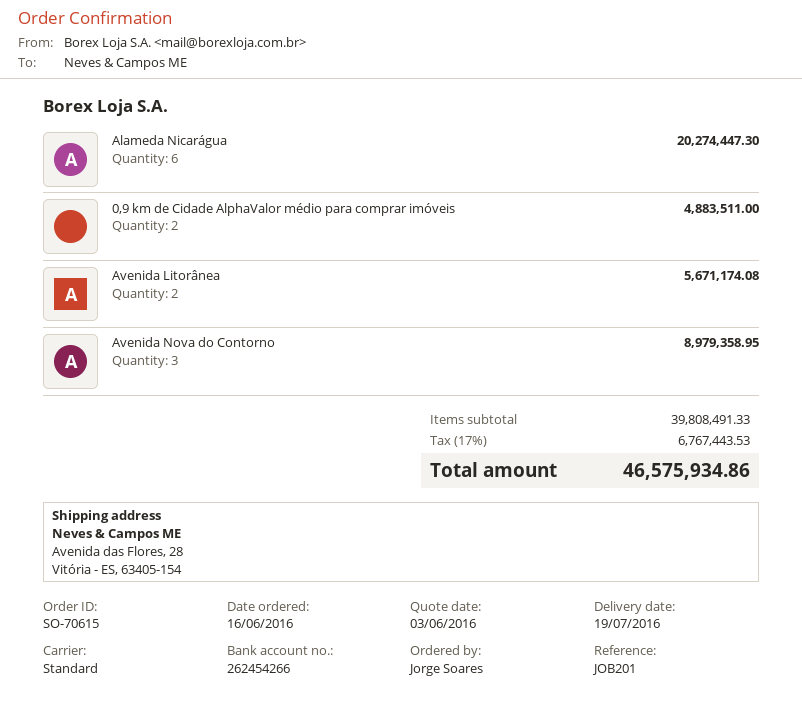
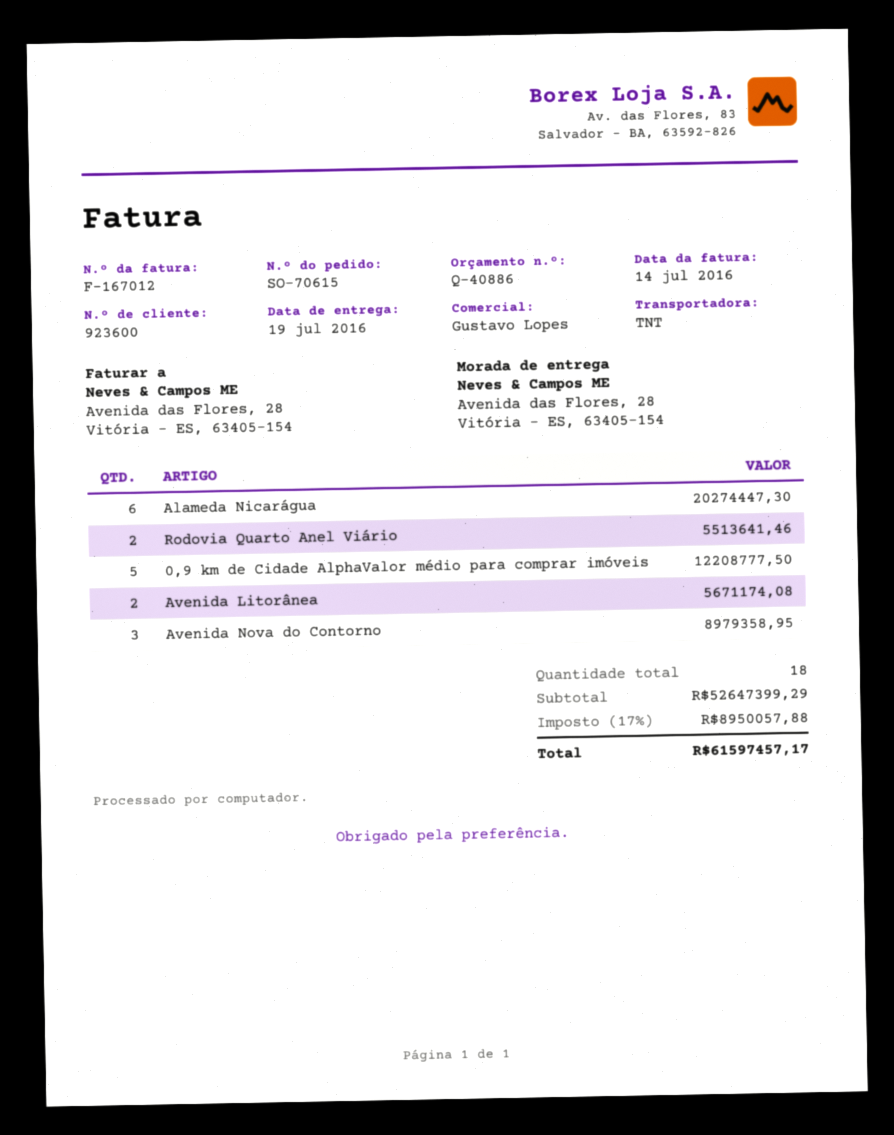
shipping method: standard -> TNT
0,9 km de Cidade AlphaValor médio para comprar imóveis: 2 for 4883511.00 -> 5 for 12208777.50
Rodovia Quarto Anel Viário: none -> 2 for 5513641.46
subtotal: 39808491.33 -> 52647399.29
tax: 17% = 6767443.53 -> 17% = 8950057.88
total: 46575934.86 -> 61597457.17

